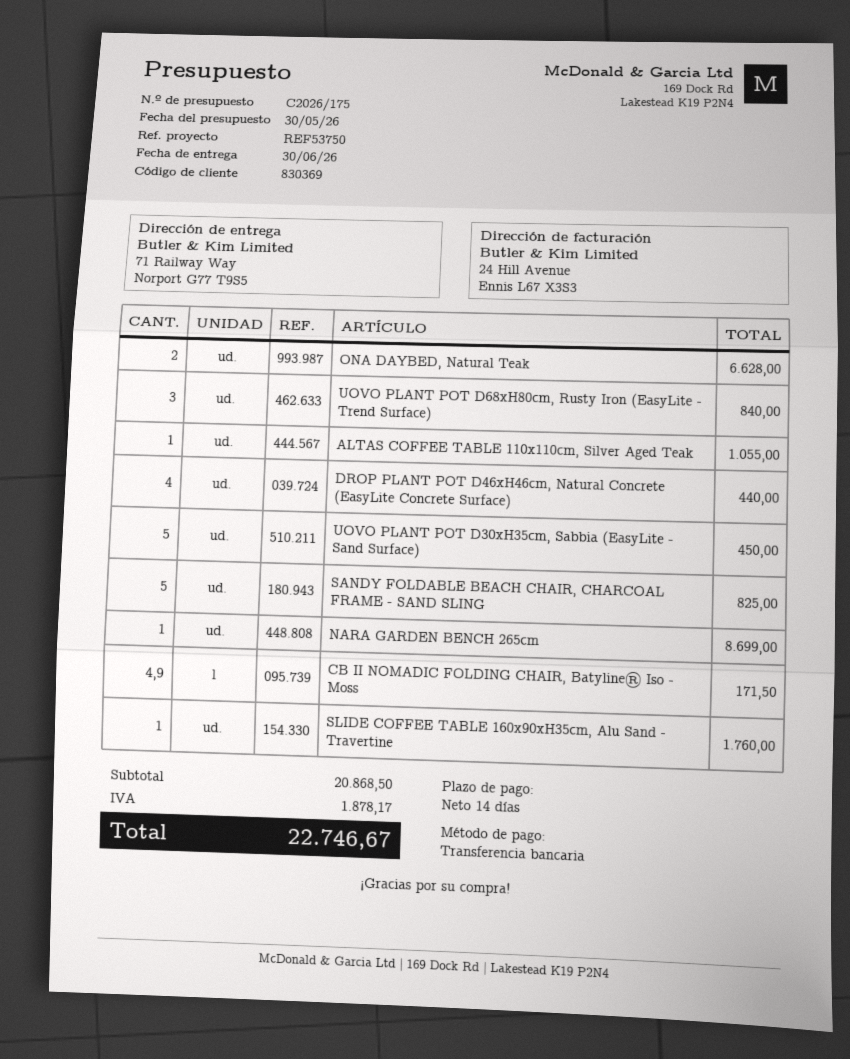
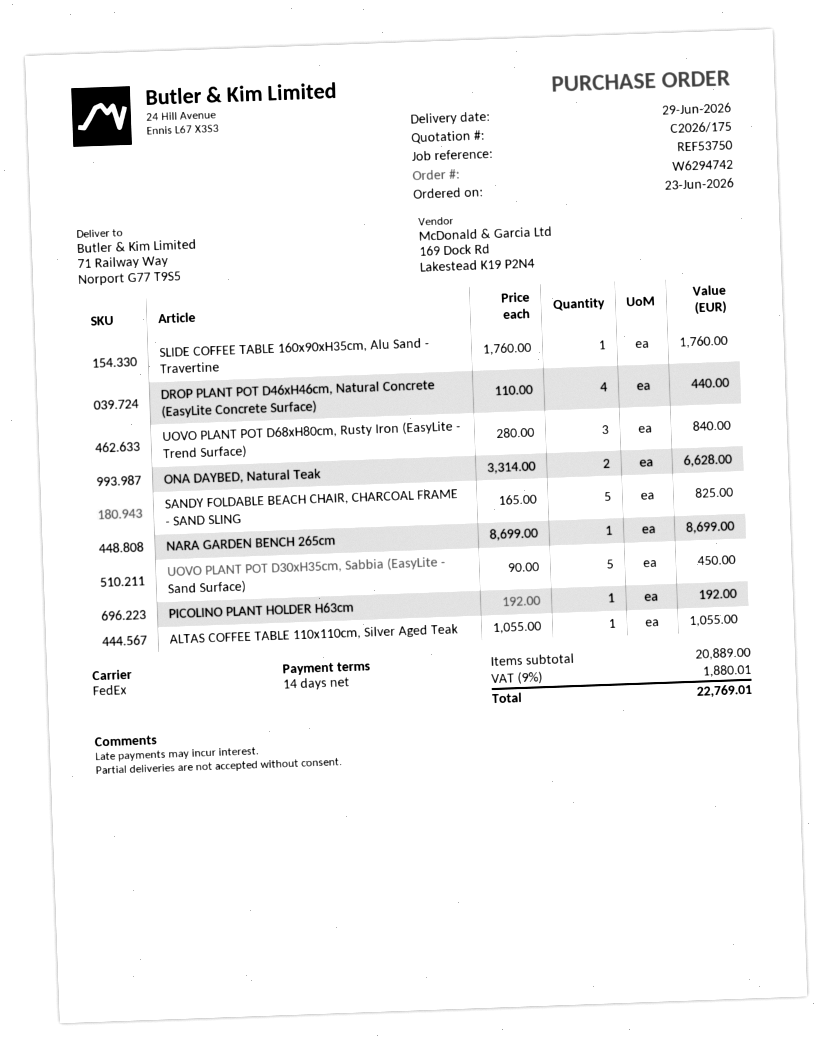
delivery date: 2026-06-30 -> 2026-06-29
CB II NOMADIC FOLDING CHAIR, Batyline® Iso - Moss: 4.9 for 171.50 -> none
PICOLINO PLANT HOLDER H63cm: none -> 1 for 192.00
subtotal: 20868.50 -> 20889.00
tax: 1878.17 -> 1880.01
total: 22746.67 -> 22769.01

